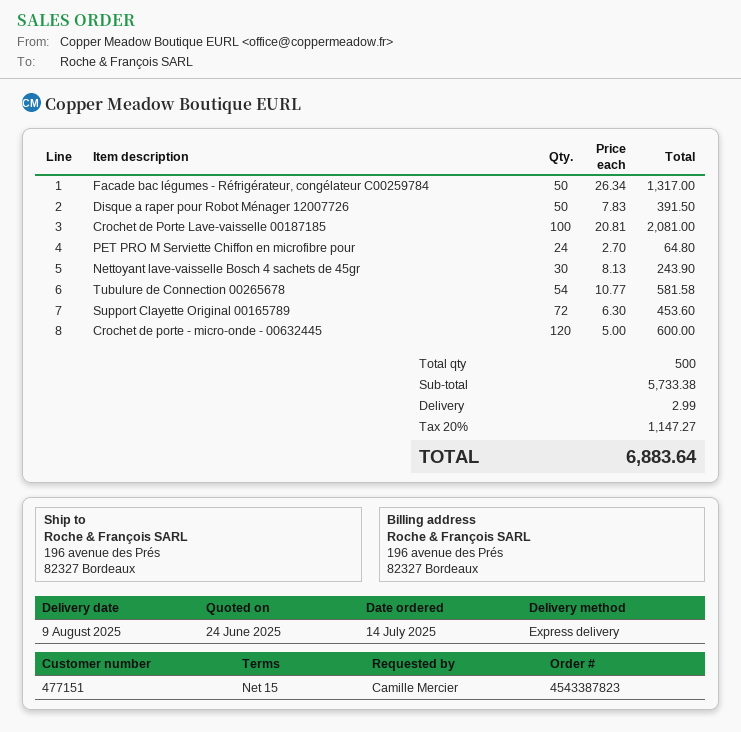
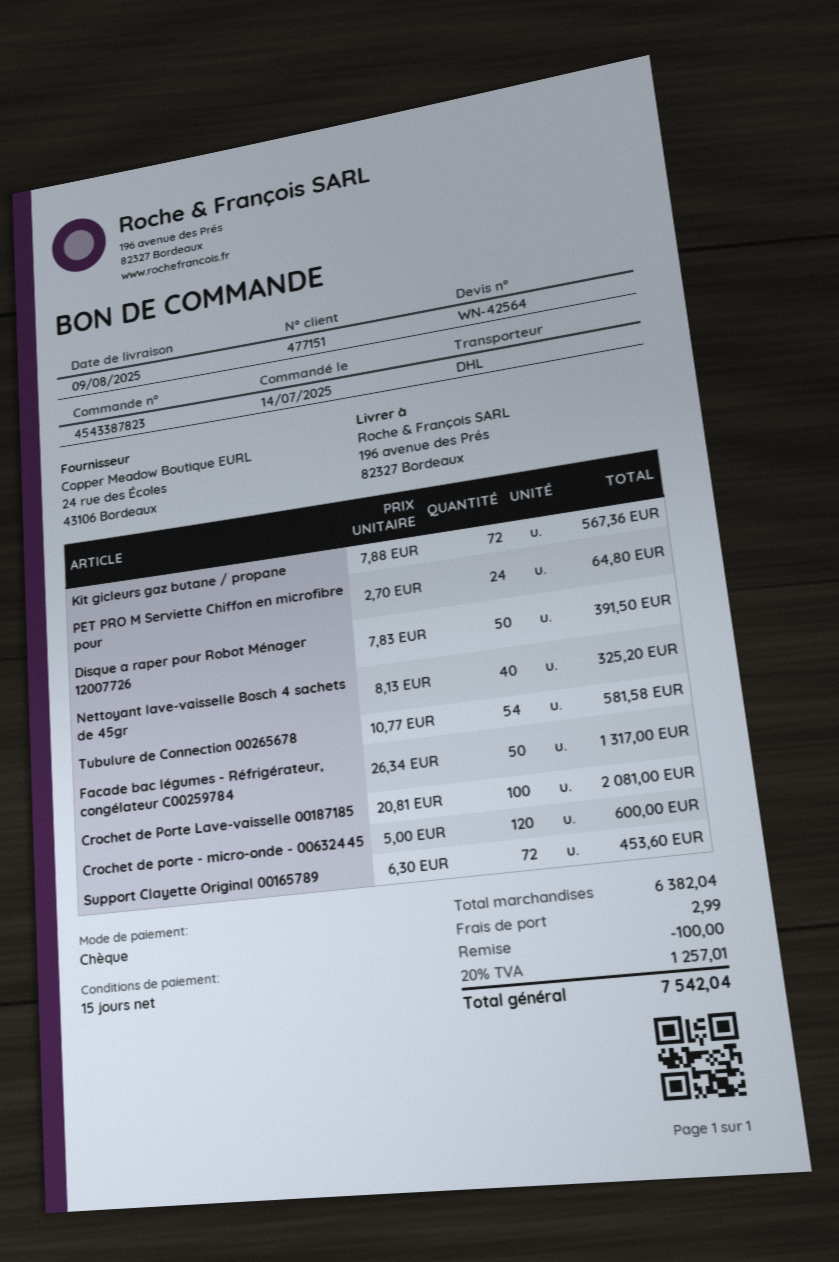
shipping method: express -> DHL
Nettoyant lave-vaisselle Bosch 4 sachets de 45gr: 30 x 8.13 = 243.90 -> 40 x 8.13 = 325.20
Kit gicleurs gaz butane / propane: none -> 72 x 7.88 = 567.36
subtotal: 5733.38 -> 6382.04
discount: none -> 100.00
tax: 20% = 1147.27 -> 20% = 1257.01
total: 6883.64 -> 7542.04

